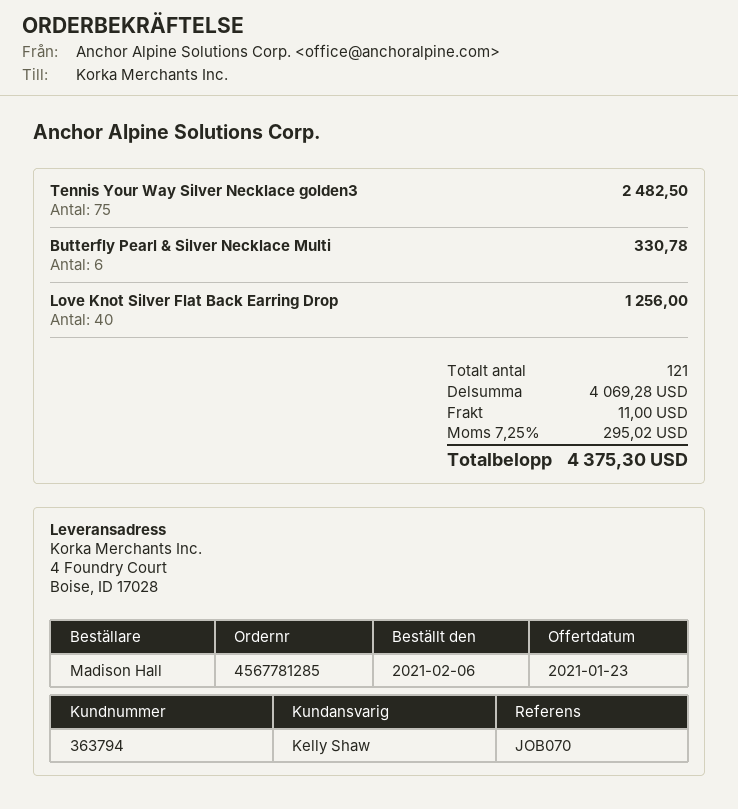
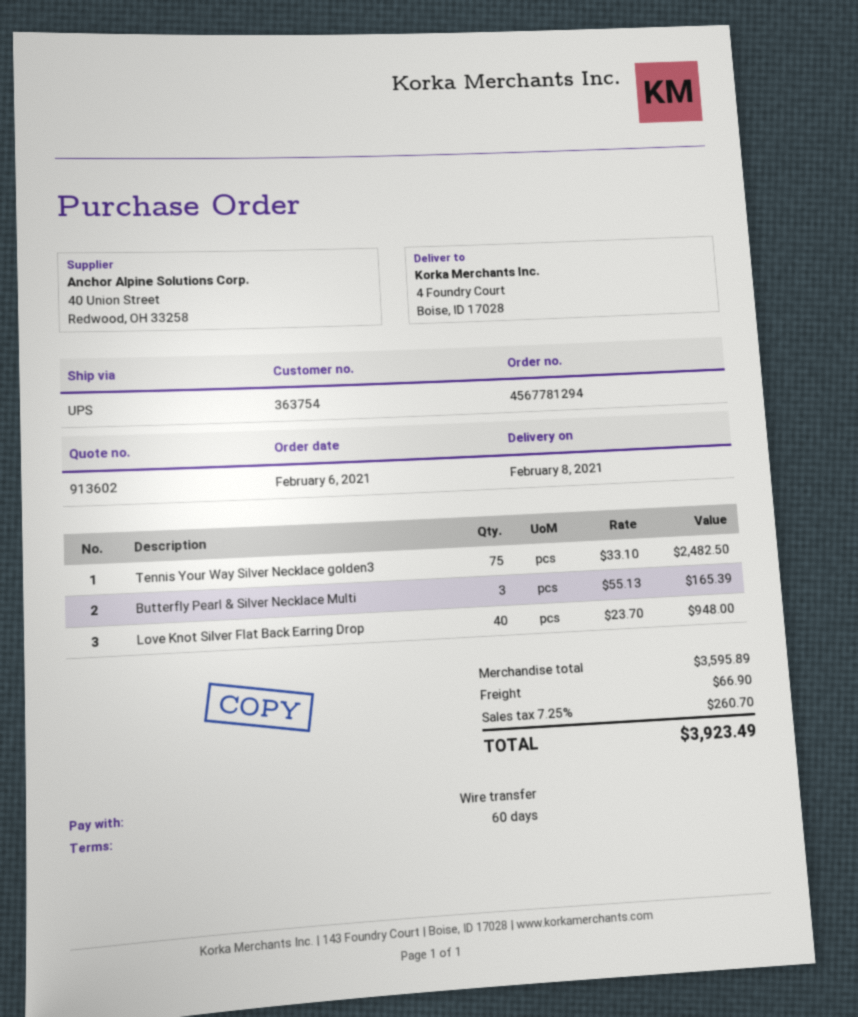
order number: 4567781285 -> 4567781294
customer number: 363794 -> 363754
Butterfly Pearl & Silver Necklace Multi: 6 for 330.78 -> 3 for 165.39
Love Knot Silver Flat Back Earring Drop: 40 for 1256.00 -> 40 for 948.00
subtotal: 4069.28 -> 3595.89
shipping: 11.00 -> 66.90
tax: 7.25% = 295.02 -> 7.25% = 260.70
total: 4375.30 -> 3923.49

